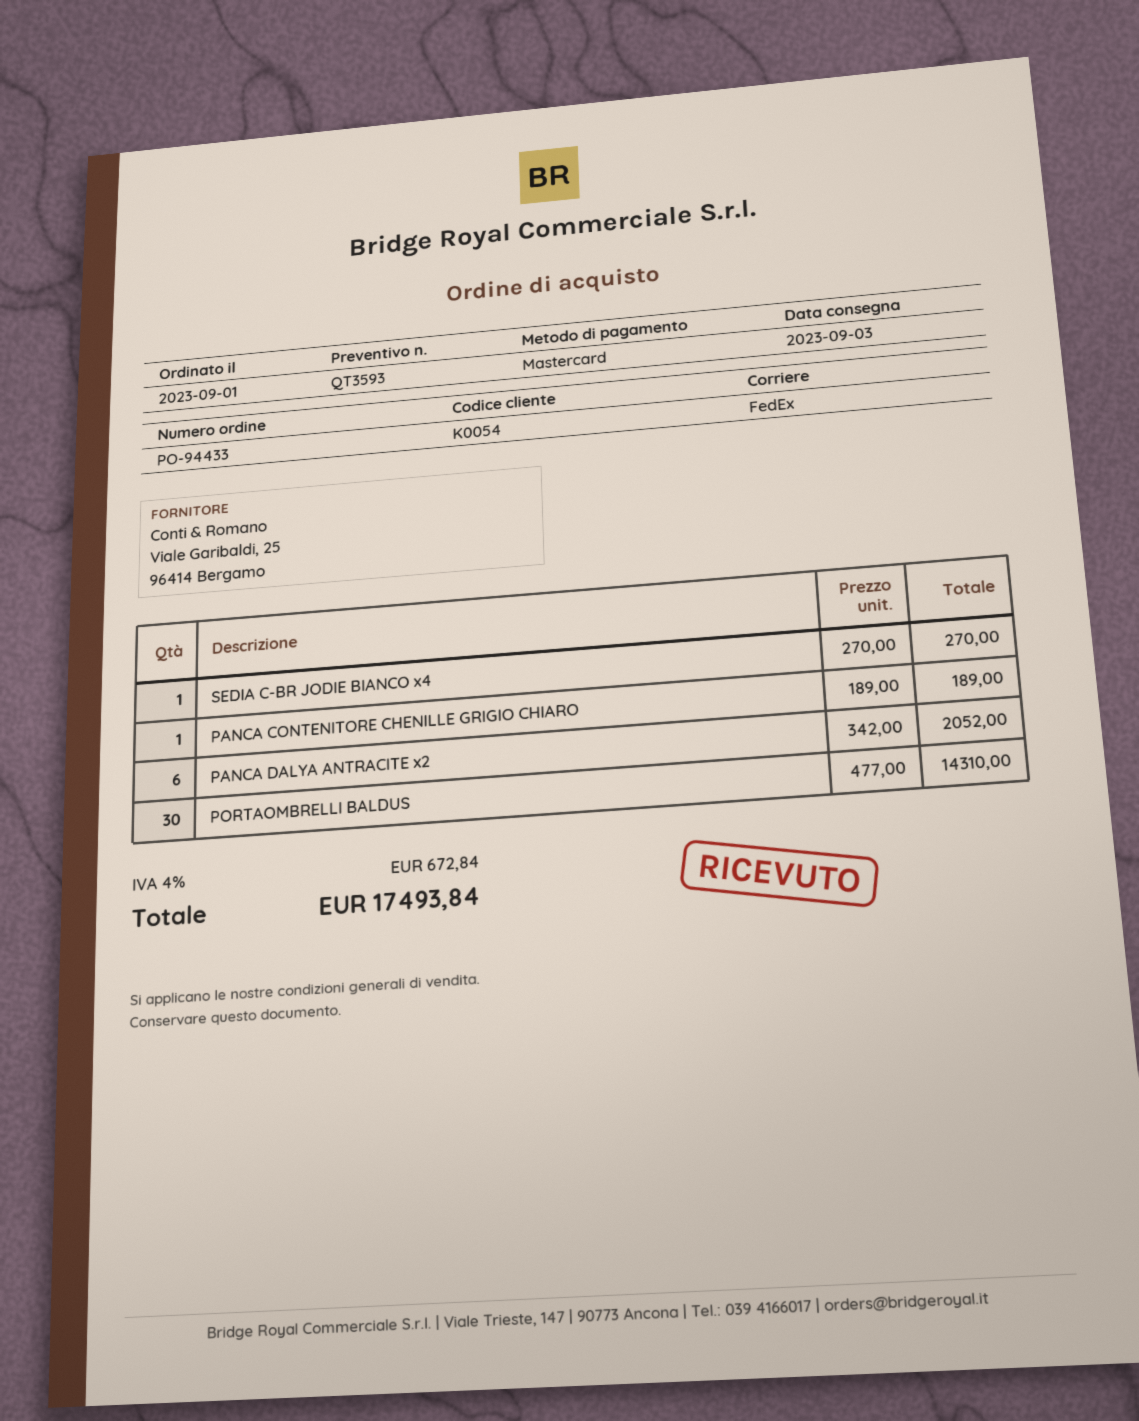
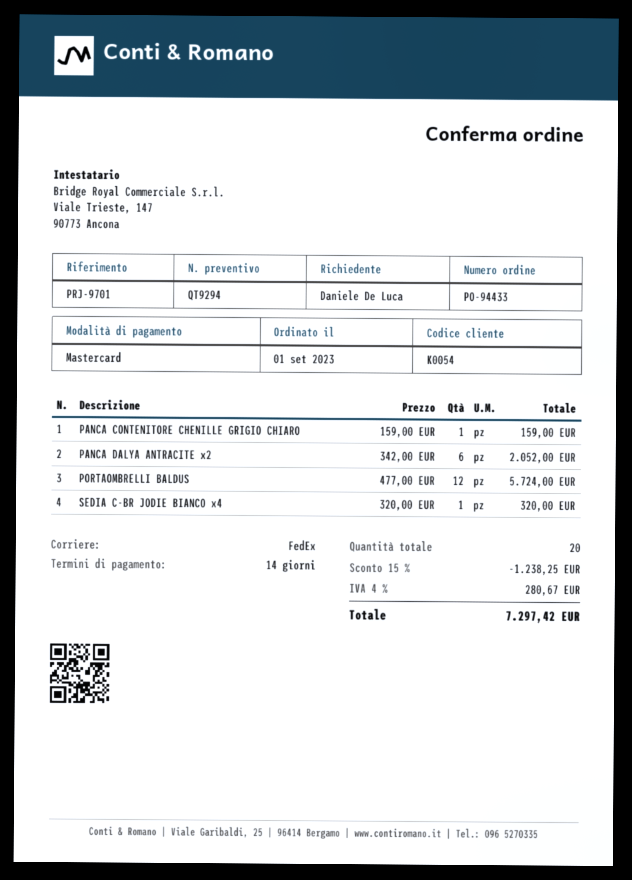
quote number: QT3593 -> QT9294
SEDIA C-BR JODIE BIANCO x4: 1 x 270.00 = 270.00 -> 1 x 320.00 = 320.00
PANCA CONTENITORE CHENILLE GRIGIO CHIARO: 1 x 189.00 = 189.00 -> 1 x 159.00 = 159.00
PORTAOMBRELLI BALDUS: 30 x 477.00 = 14310.00 -> 12 x 477.00 = 5724.00
discount: none -> 15% = 1238.25
tax: 4% = 672.84 -> 4% = 280.67
total: 17493.84 -> 7297.42

